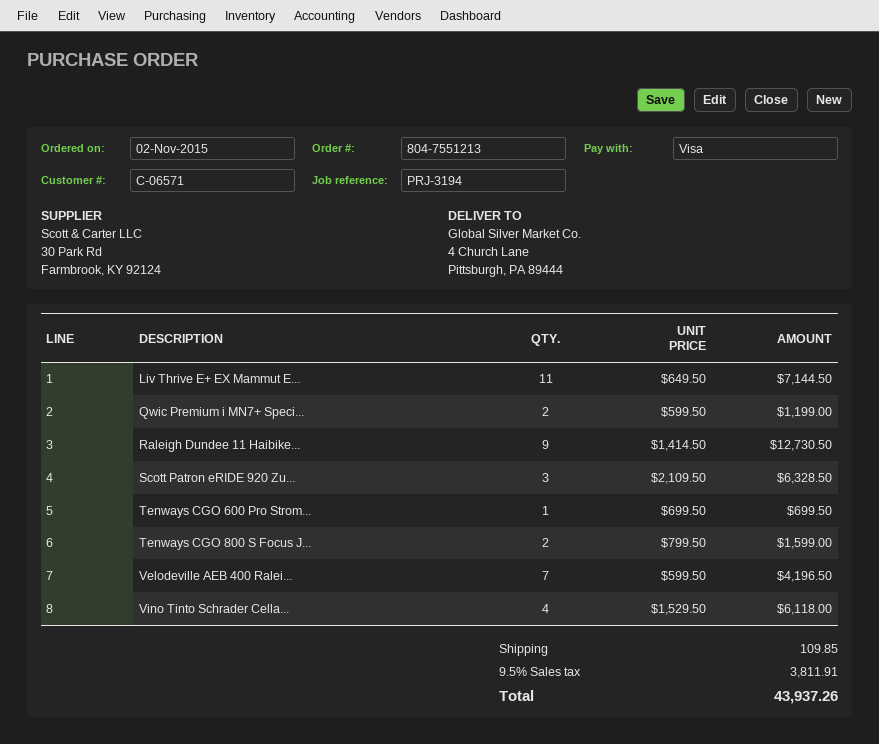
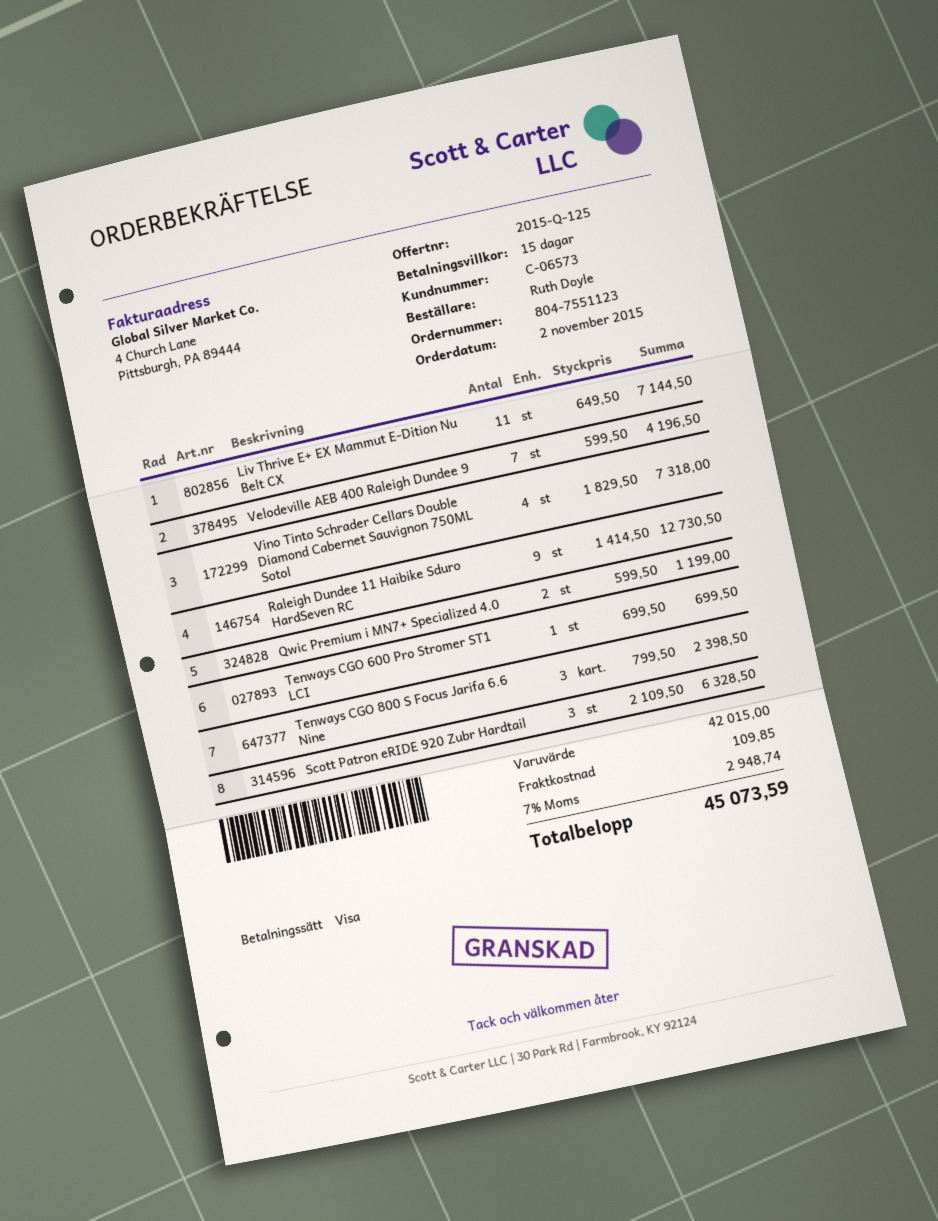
order number: 804-7551213 -> 804-7551123
customer number: C-06571 -> C-06573
Tenways CGO 800 S Focus J...: 2 x 799.50 = 1599.00 -> 3 x 799.50 = 2398.50
Vino Tinto Schrader Cella...: 4 x 1529.50 = 6118.00 -> 4 x 1829.50 = 7318.00
tax: 9.5% = 3811.91 -> 7% = 2948.74
total: 43937.26 -> 45073.59

